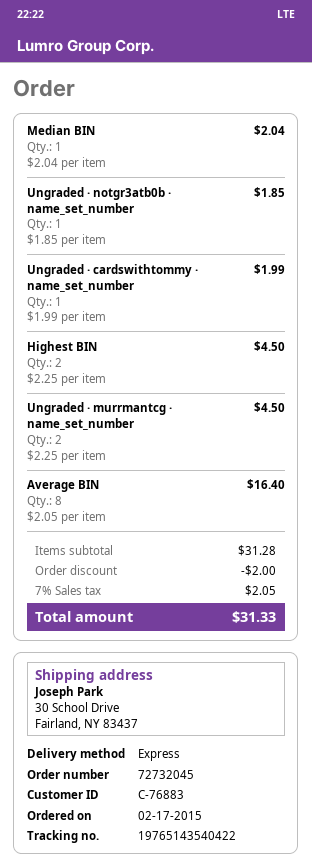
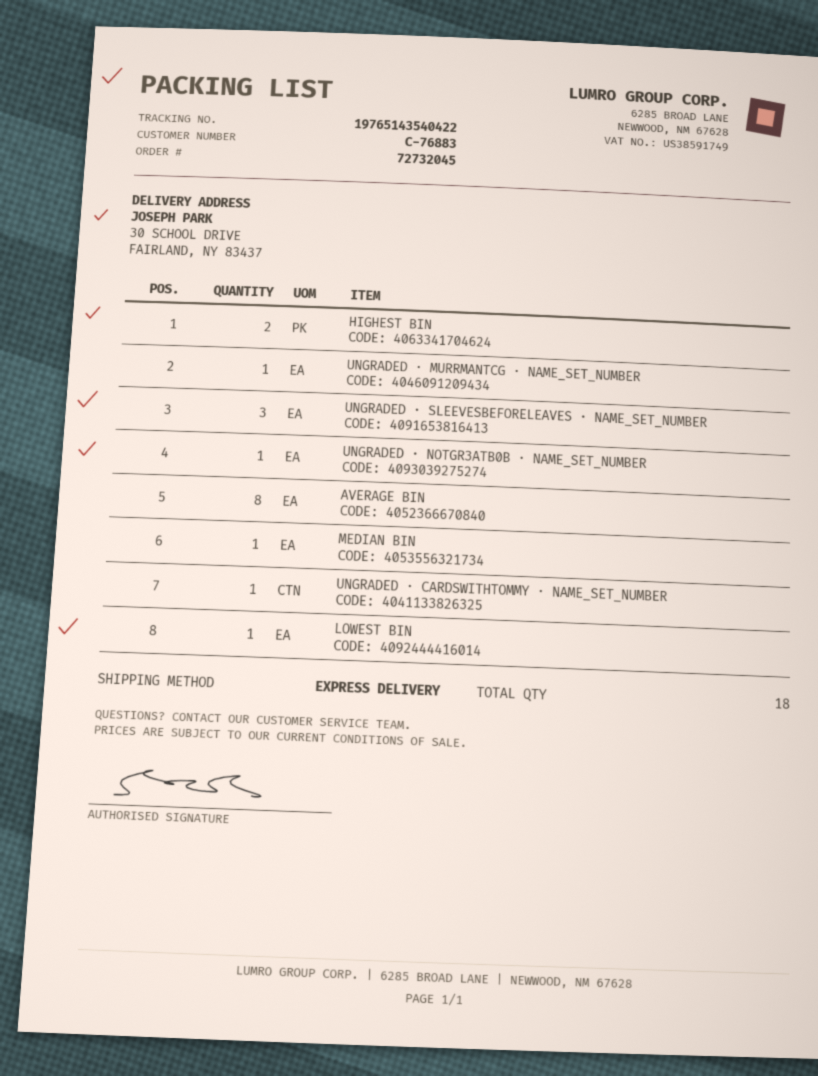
Ungraded · murrmantcg · name_set_number: 2 -> 1
UNGRADED · SLEEVESBEFORELEAVES · NAME_SET_NUMBER: none -> 3
LOWEST BIN: none -> 1

